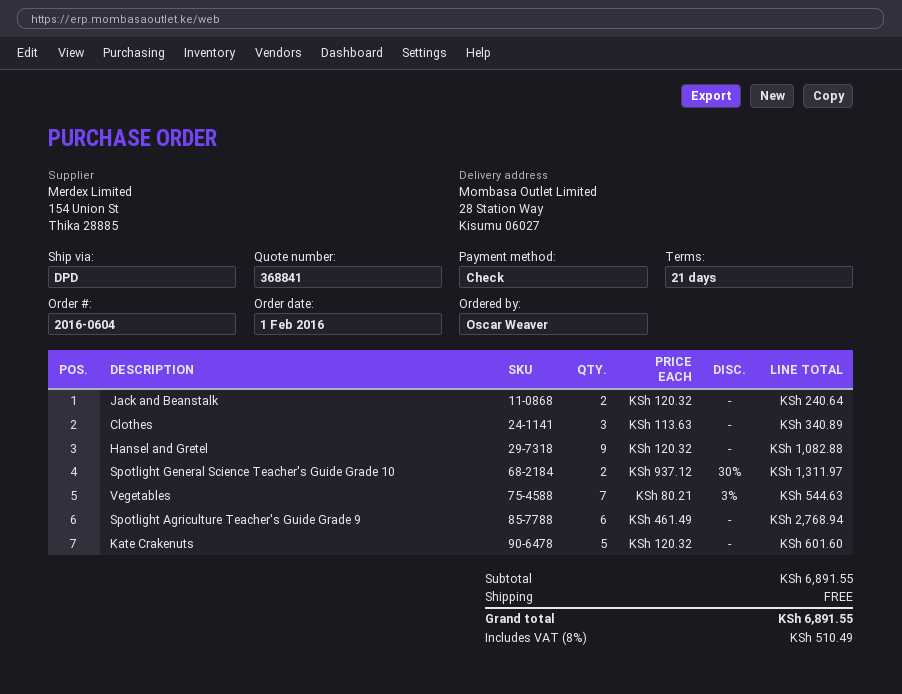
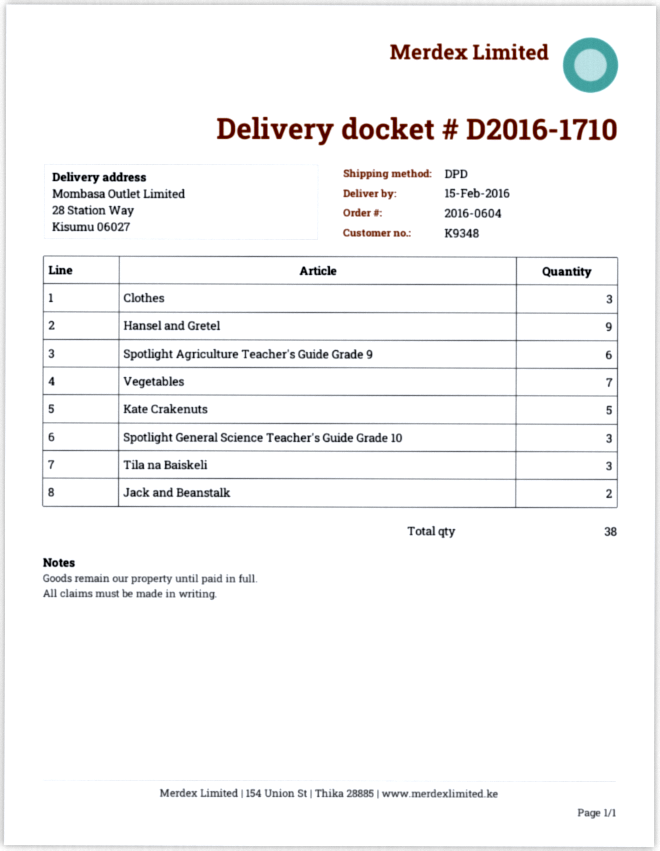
Spotlight General Science Teacher's Guide Grade 10: 2 -> 3
Tila na Baiskeli: none -> 3

